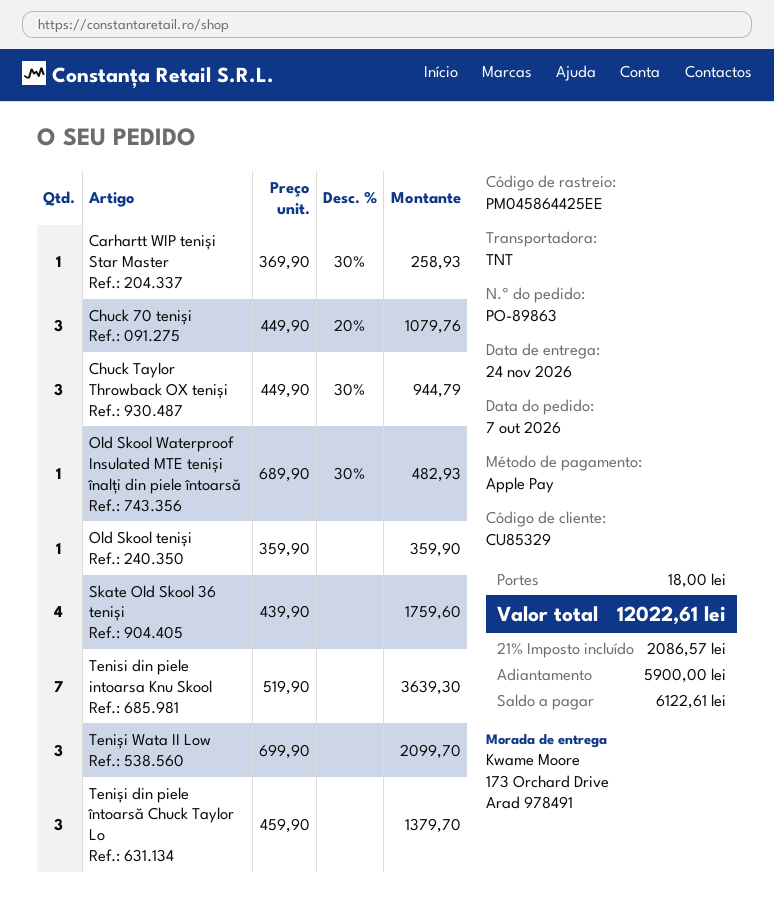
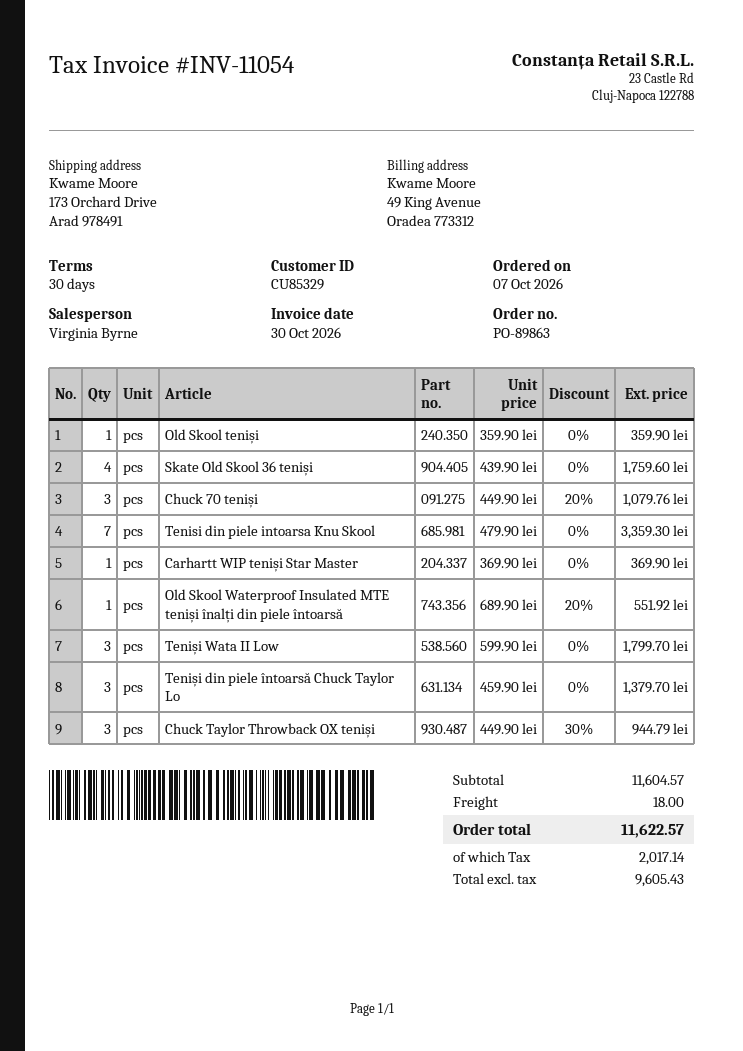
Carhartt WIP teniși Star Master: 1 x 369.90 - 30% = 258.93 -> 1 x 369.90 = 369.90
Old Skool Waterproof Insulated MTE teniși înalți din piele întoarsă: 1 x 689.90 - 30% = 482.93 -> 1 x 689.90 - 20% = 551.92
Tenisi din piele intoarsa Knu Skool: 7 x 519.90 = 3639.30 -> 7 x 479.90 = 3359.30
Teniși Wata II Low: 3 x 699.90 = 2099.70 -> 3 x 599.90 = 1799.70
tax: 2086.57 -> 2017.14
total: 12022.61 -> 11622.57

